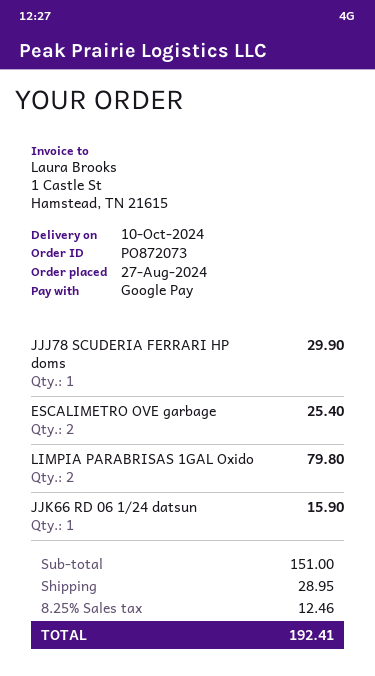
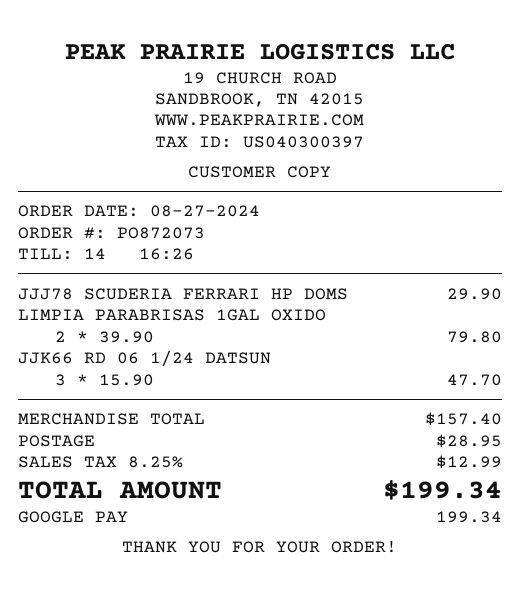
ESCALIMETRO OVE garbage: 2 for 25.40 -> none
JJK66 RD 06 1/24 datsun: 1 for 15.90 -> 3 for 47.70
subtotal: 151.00 -> 157.40
tax: 8.25% = 12.46 -> 8.25% = 12.99
total: 192.41 -> 199.34

